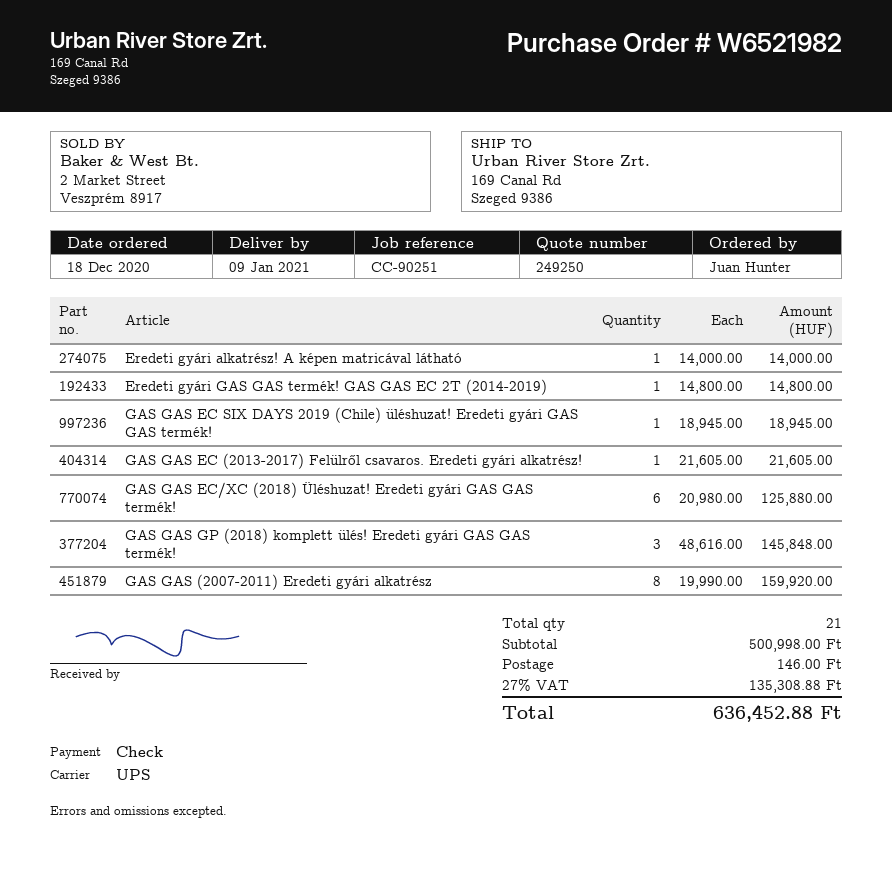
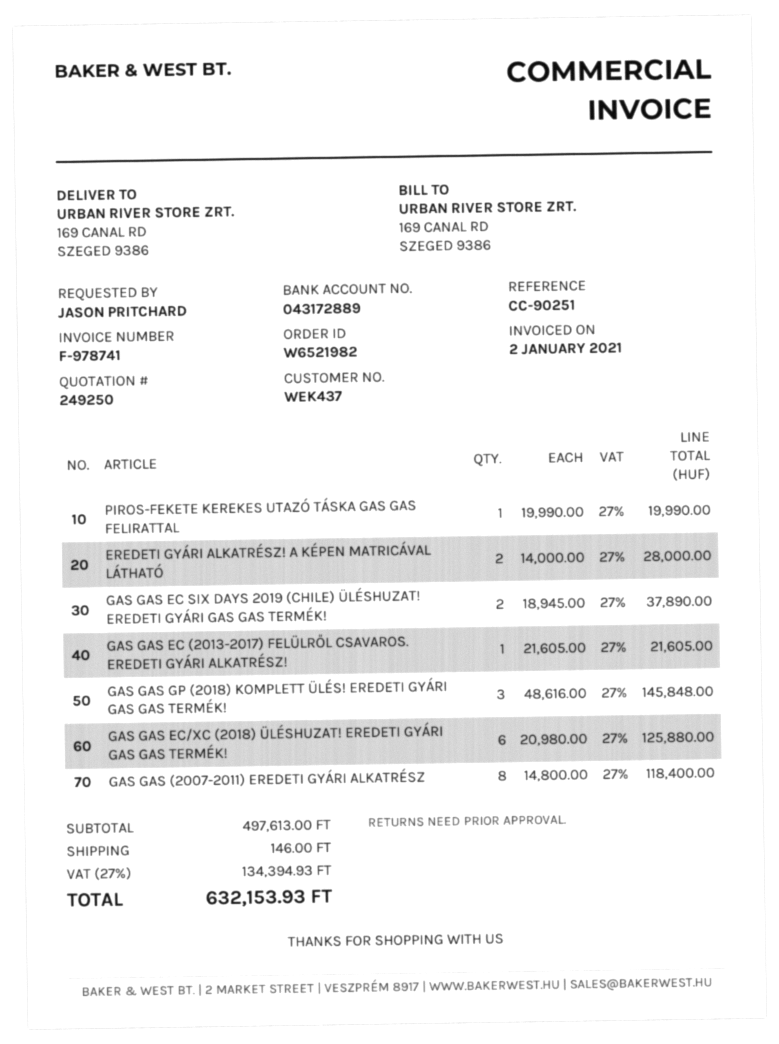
ordered by: Juan Hunter -> JASON PRITCHARD
Eredeti gyári alkatrész! A képen matricával látható: 1 x 14000.00 = 14000.00 -> 2 x 14000.00 = 28000.00
Eredeti gyári GAS GAS termék! GAS GAS EC 2T (2014-2019): 1 x 14800.00 = 14800.00 -> none
GAS GAS EC SIX DAYS 2019 (Chile) üléshuzat! Eredeti gyári GAS GAS termék!: 1 x 18945.00 = 18945.00 -> 2 x 18945.00 = 37890.00
GAS GAS (2007-2011) Eredeti gyári alkatrész: 8 x 19990.00 = 159920.00 -> 8 x 14800.00 = 118400.00
PIROS-FEKETE KEREKES UTAZÓ TÁSKA GAS GAS FELIRATTAL: none -> 1 x 19990.00 = 19990.00
subtotal: 500998.00 -> 497613.00
tax: 27% = 135308.88 -> 27% = 134394.93
total: 636452.88 -> 632153.93

